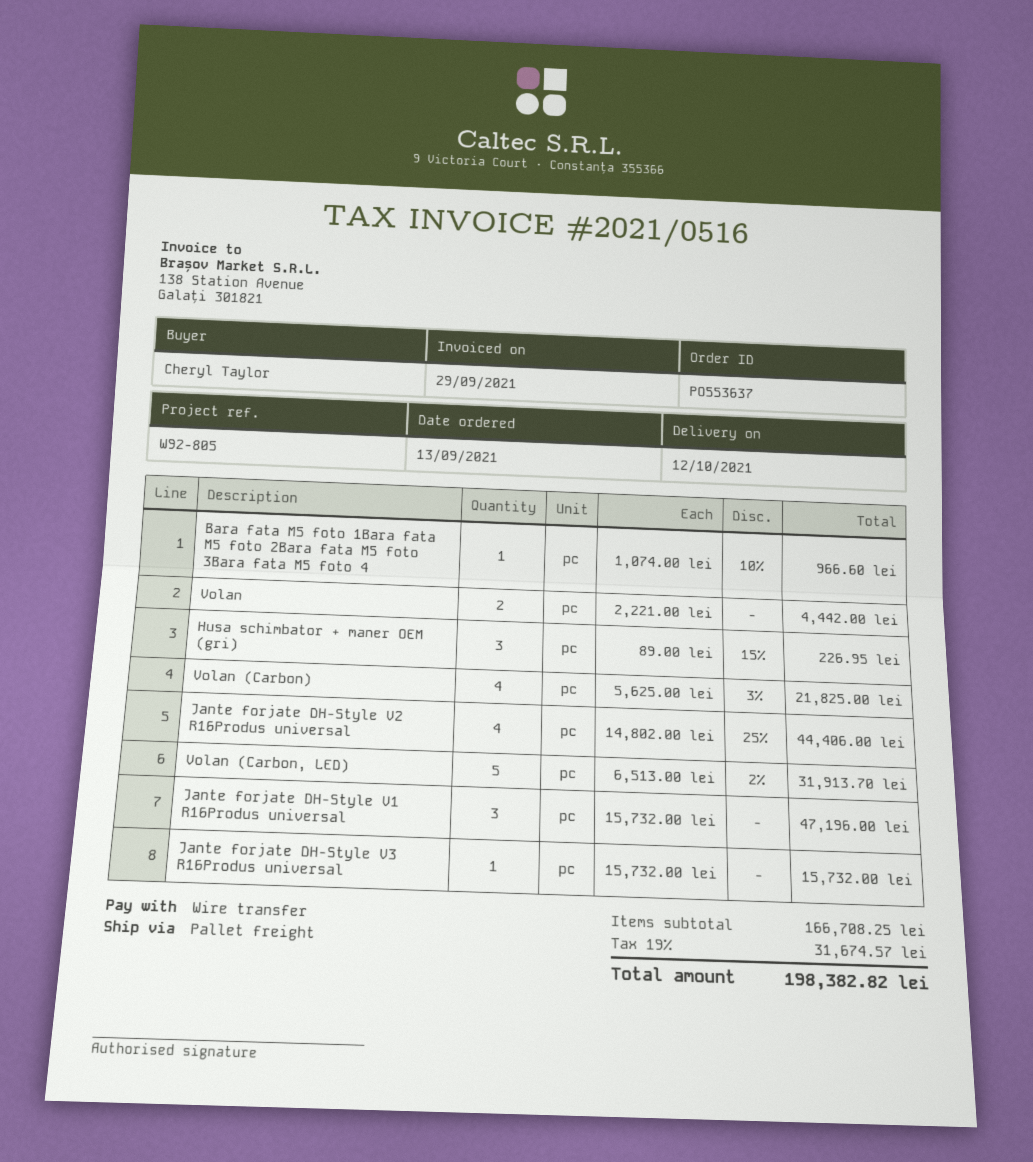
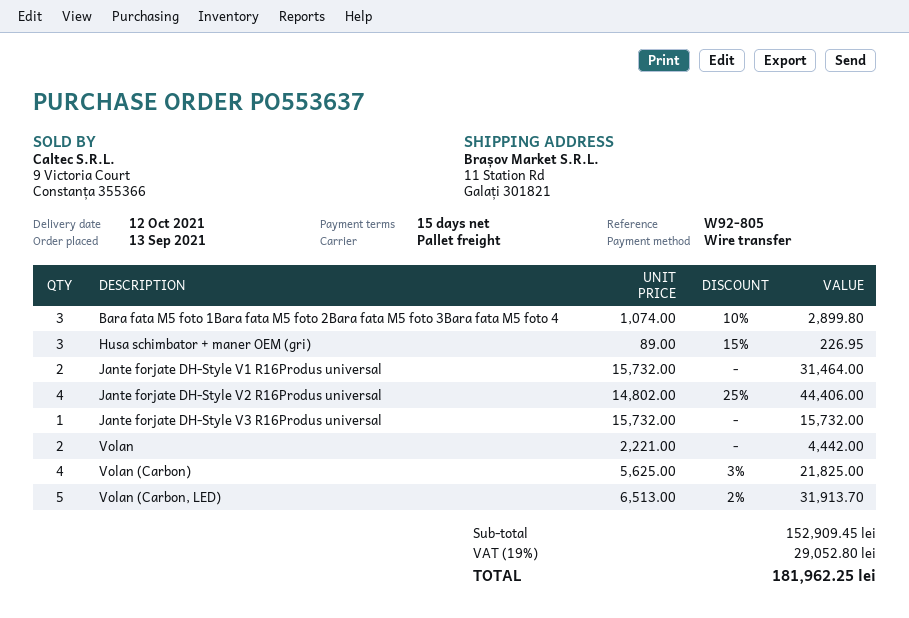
Bara fata M5 foto 1Bara fata M5 foto 2Bara fata M5 foto 3Bara fata M5 foto 4: 1 x 1074.00 - 10% = 966.60 -> 3 x 1074.00 - 10% = 2899.80
Jante forjate DH-Style V1 R16Produs universal: 3 x 15732.00 = 47196.00 -> 2 x 15732.00 = 31464.00
subtotal: 166708.25 -> 152909.45
tax: 19% = 31674.57 -> 19% = 29052.80
total: 198382.82 -> 181962.25

